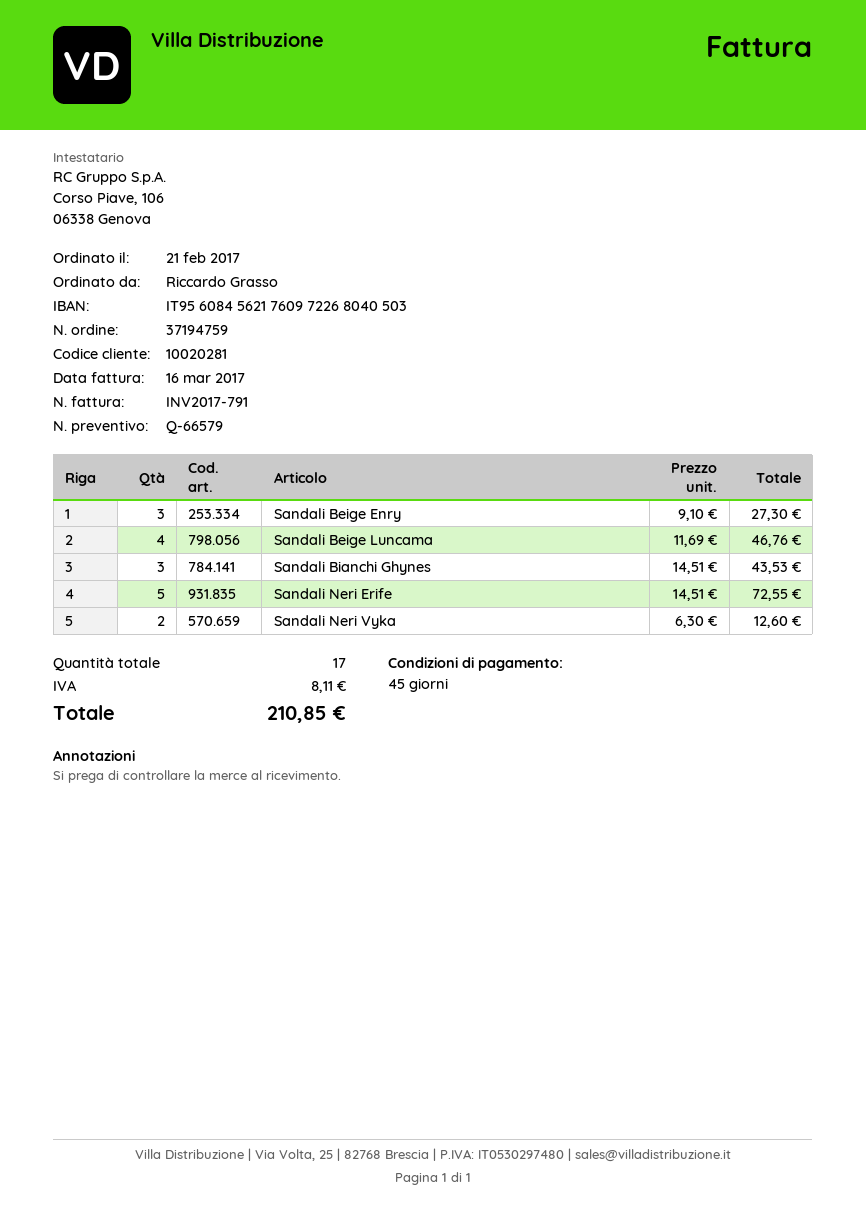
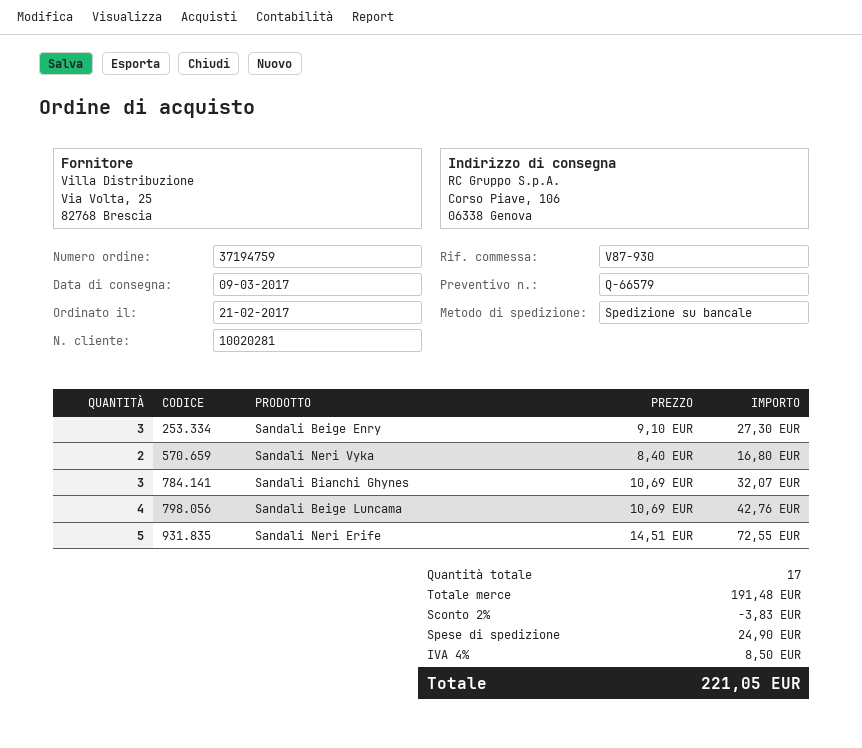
Sandali Beige Luncama: 4 x 11.69 = 46.76 -> 4 x 10.69 = 42.76
Sandali Bianchi Ghynes: 3 x 14.51 = 43.53 -> 3 x 10.69 = 32.07
Sandali Neri Vyka: 2 x 6.30 = 12.60 -> 2 x 8.40 = 16.80
discount: none -> 2% = 3.83
shipping: none -> 24.90
tax: 8.11 -> 8.50
total: 210.85 -> 221.05

